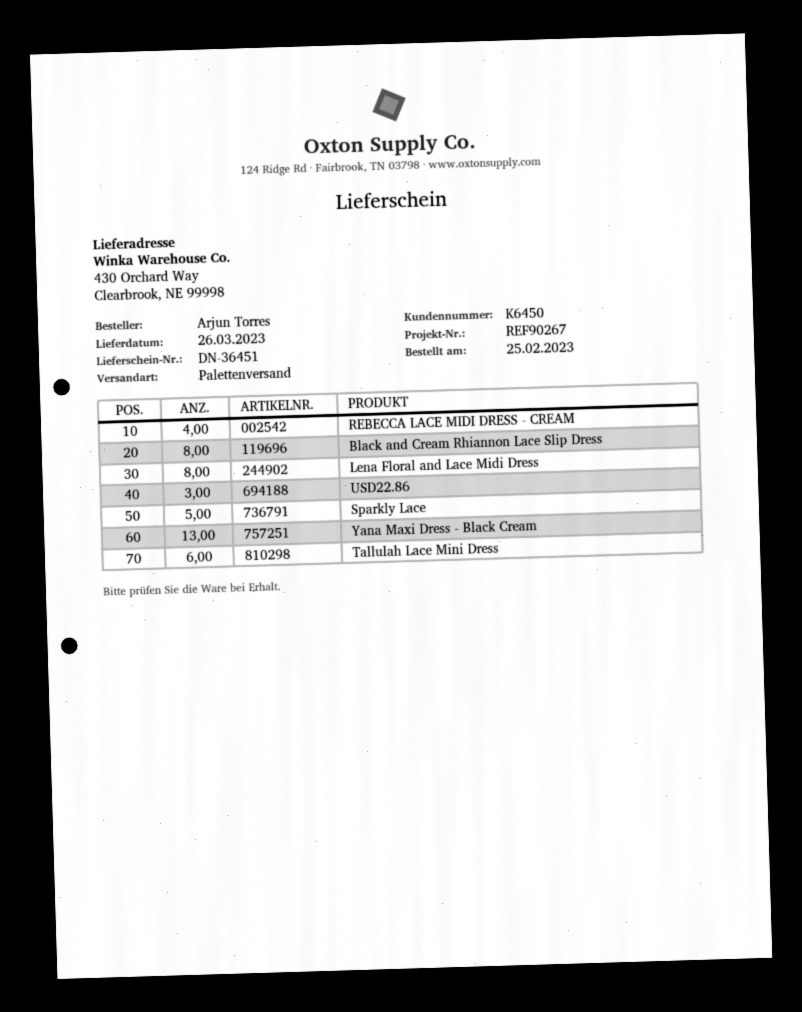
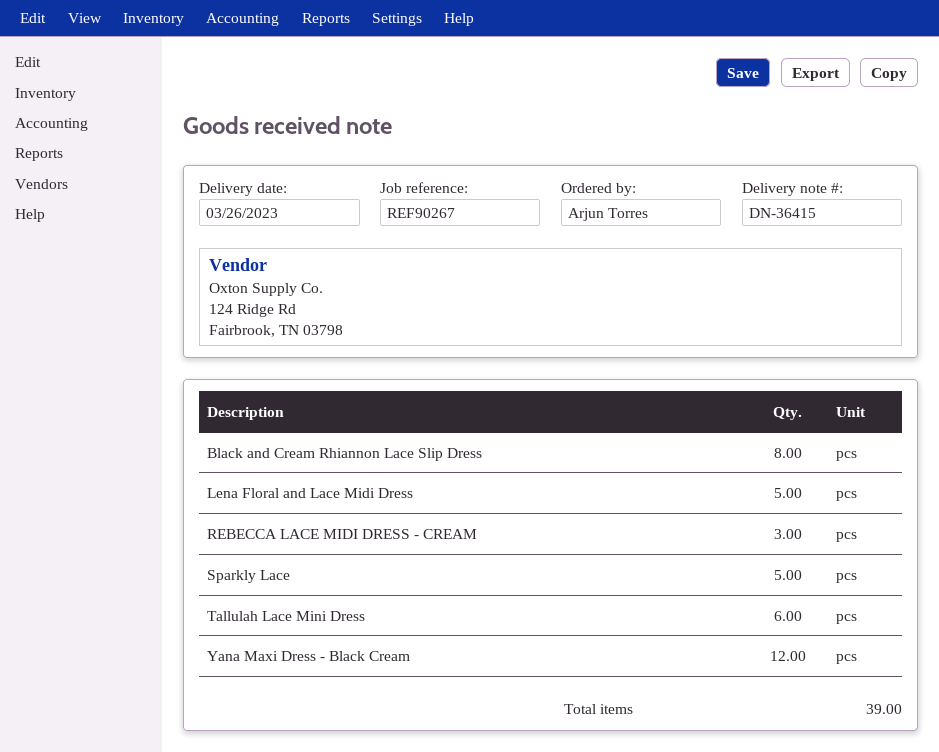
delivery note number: DN-36451 -> DN-36415
REBECCA LACE MIDI DRESS - CREAM: 4 -> 3
Lena Floral and Lace Midi Dress: 8 -> 5
USD22.86: 3 -> none
Yana Maxi Dress - Black Cream: 13 -> 12

